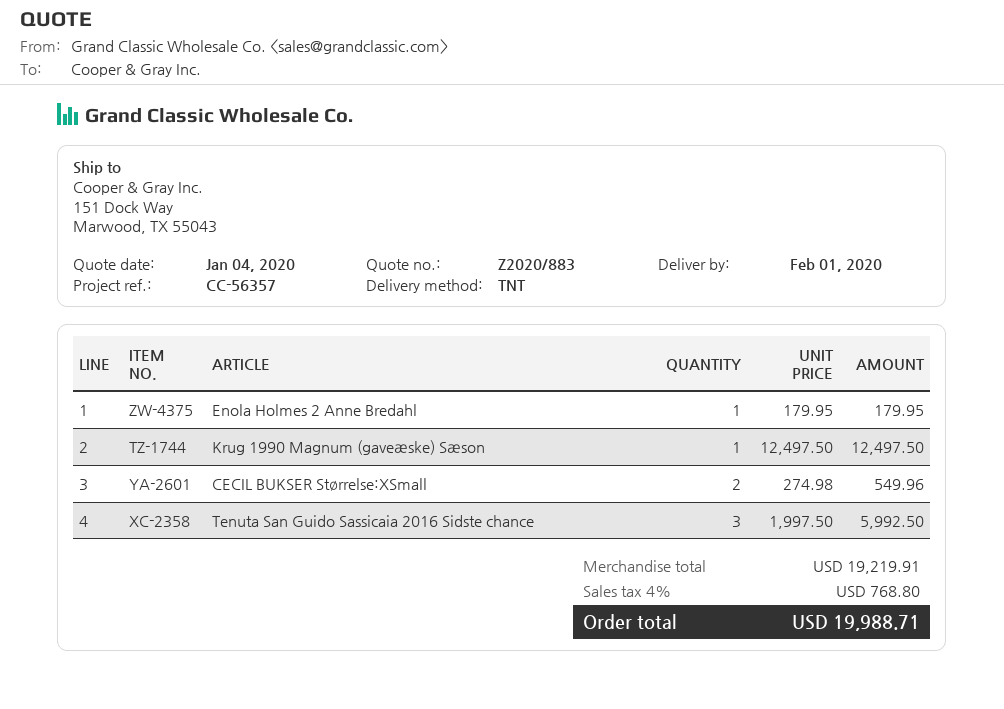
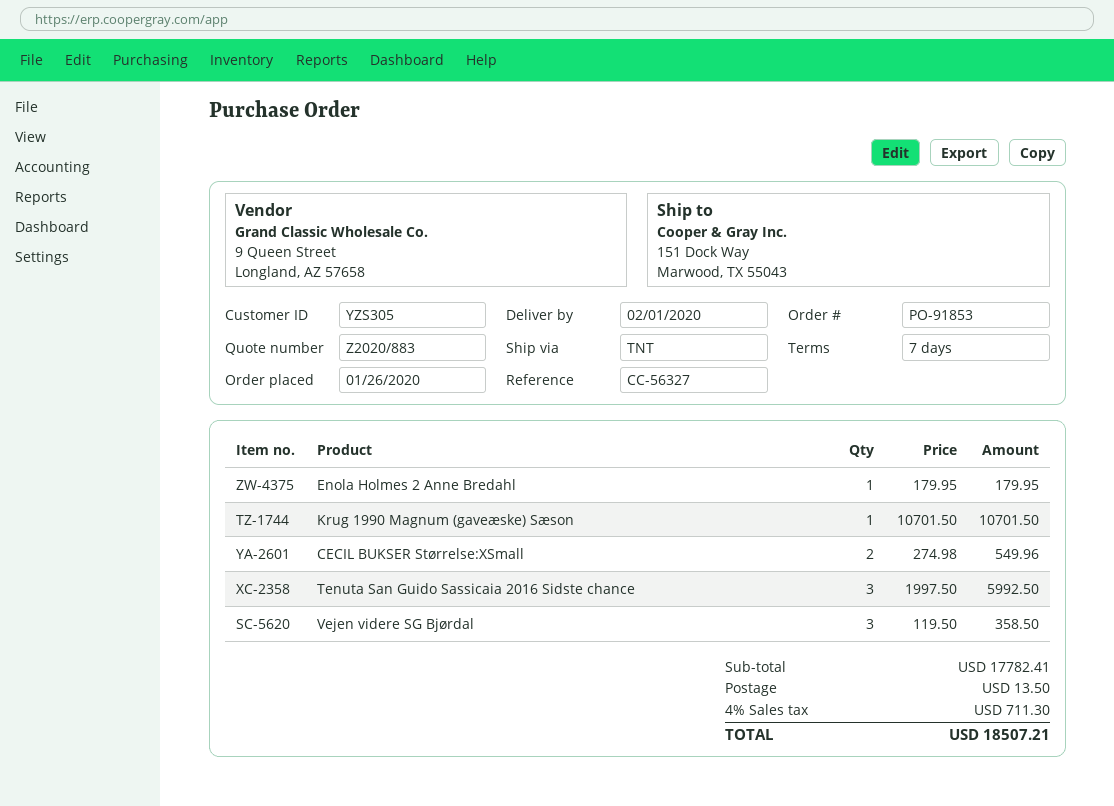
reference: CC-56357 -> CC-56327
Krug 1990 Magnum (gaveæske) Sæson: 1 x 12497.50 = 12497.50 -> 1 x 10701.50 = 10701.50
Vejen videre SG Bjørdal: none -> 3 x 119.50 = 358.50
subtotal: 19219.91 -> 17782.41
shipping: none -> 13.50
tax: 4% = 768.80 -> 4% = 711.30
total: 19988.71 -> 18507.21

